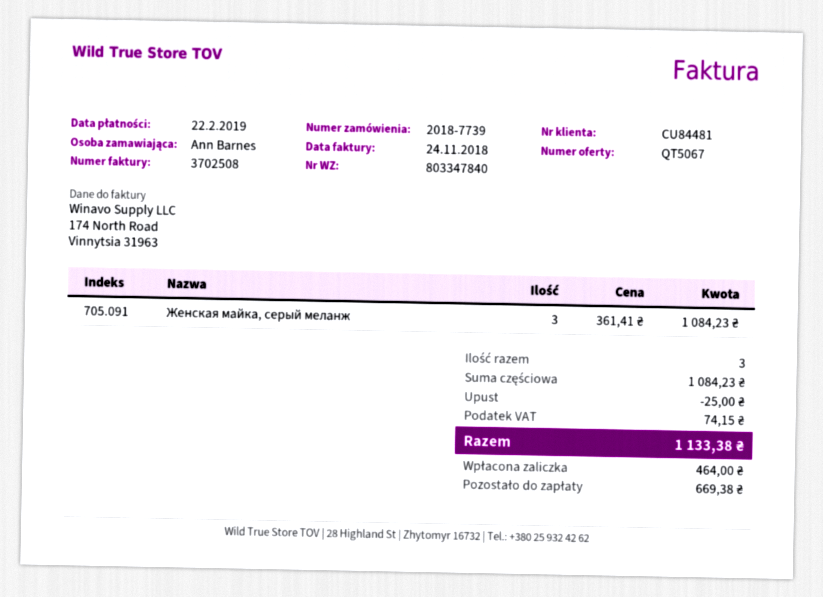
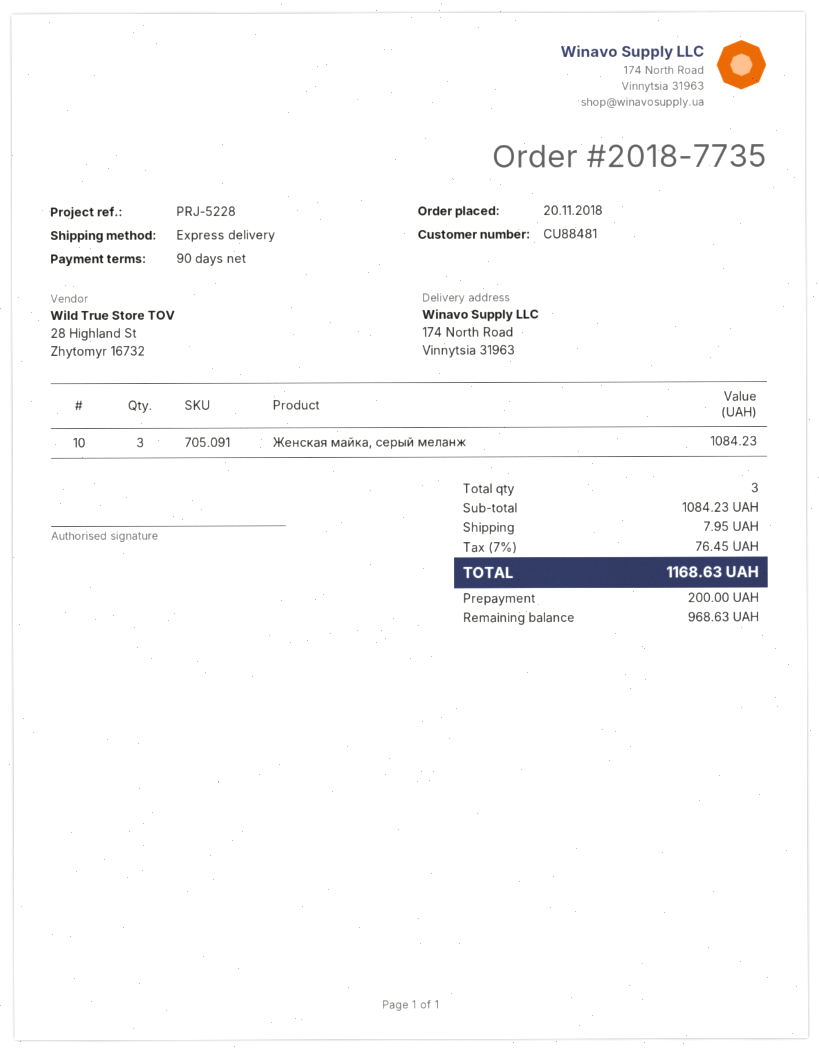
order number: 2018-7739 -> 2018-7735
customer number: CU84481 -> CU88481
discount: 25.00 -> none
shipping: none -> 7.95
tax: 74.15 -> 76.45
total: 1133.38 -> 1168.63
deposit: 464.00 -> 200.00
balance: 669.38 -> 968.63

